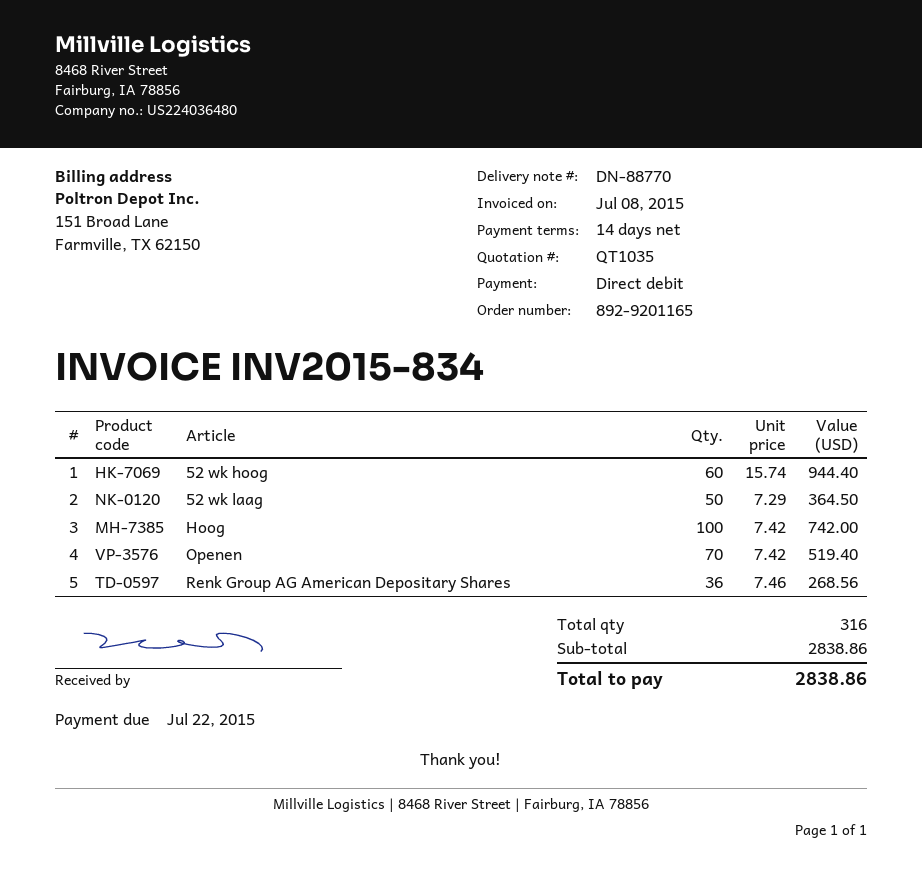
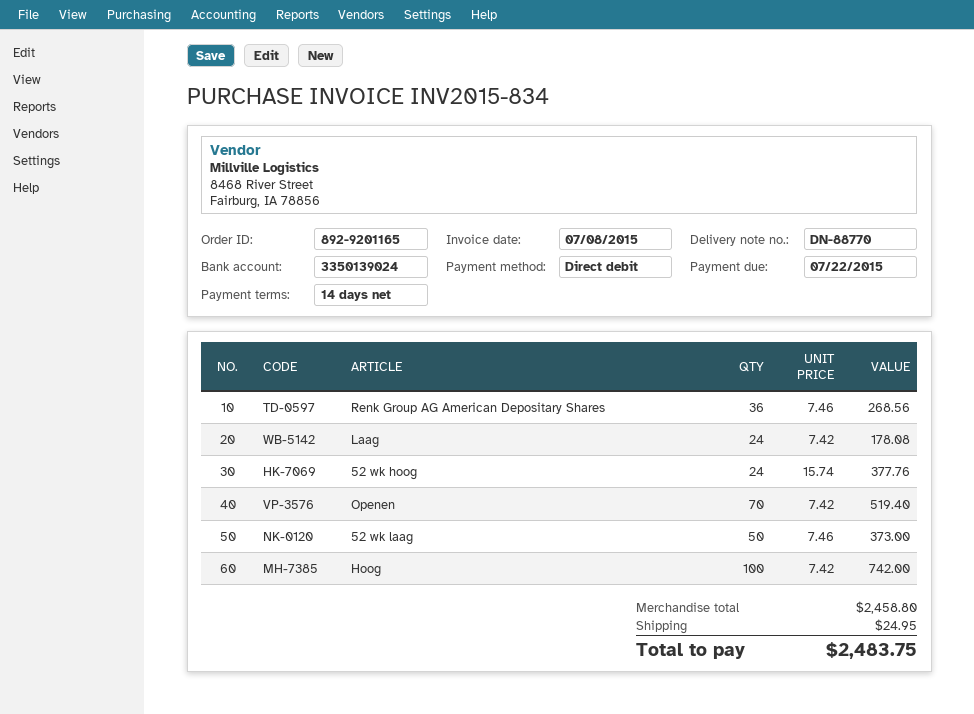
52 wk hoog: 60 x 15.74 = 944.40 -> 24 x 15.74 = 377.76
52 wk laag: 50 x 7.29 = 364.50 -> 50 x 7.46 = 373.00
Laag: none -> 24 x 7.42 = 178.08
subtotal: 2838.86 -> 2458.80
shipping: none -> 24.95
total: 2838.86 -> 2483.75

